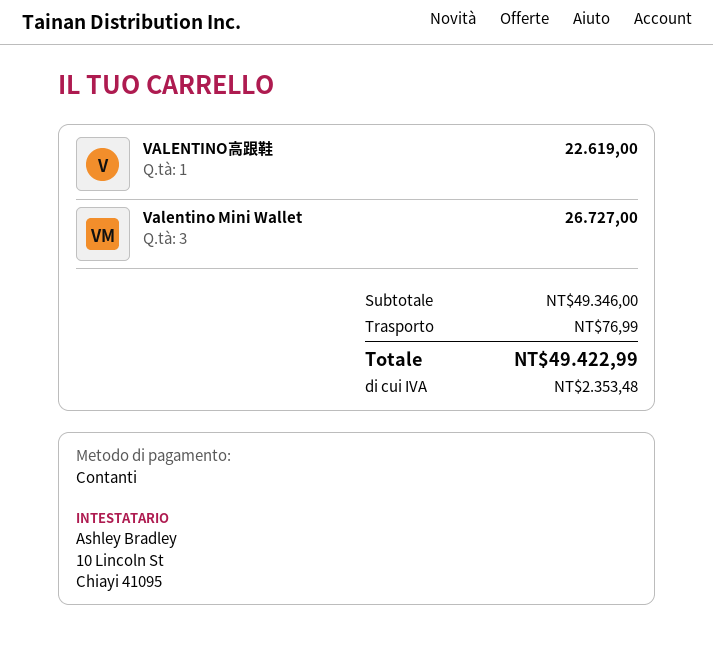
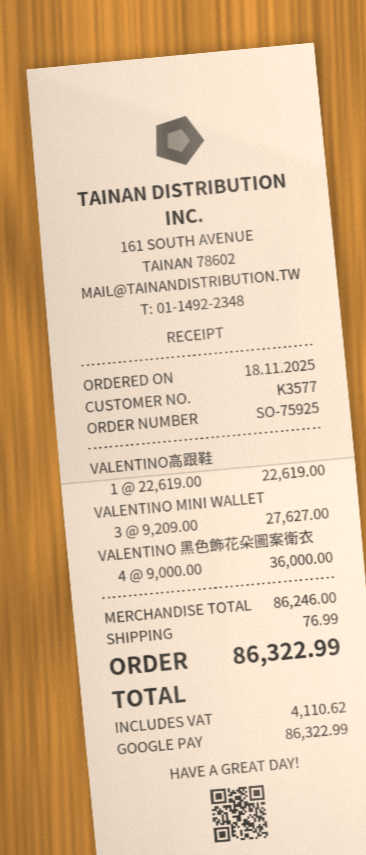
payment method: cash -> Google Pay
Valentino Mini Wallet: 3 for 26727.00 -> 3 for 27627.00
VALENTINO 黑色飾花朵圖案衛衣: none -> 4 for 36000.00
subtotal: 49346.00 -> 86246.00
tax: 2353.48 -> 4110.62
total: 49422.99 -> 86322.99

